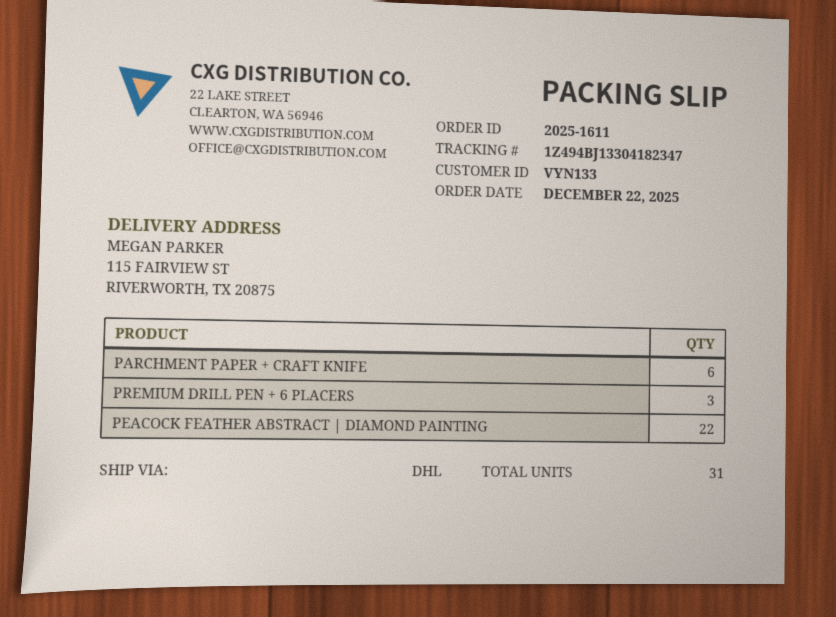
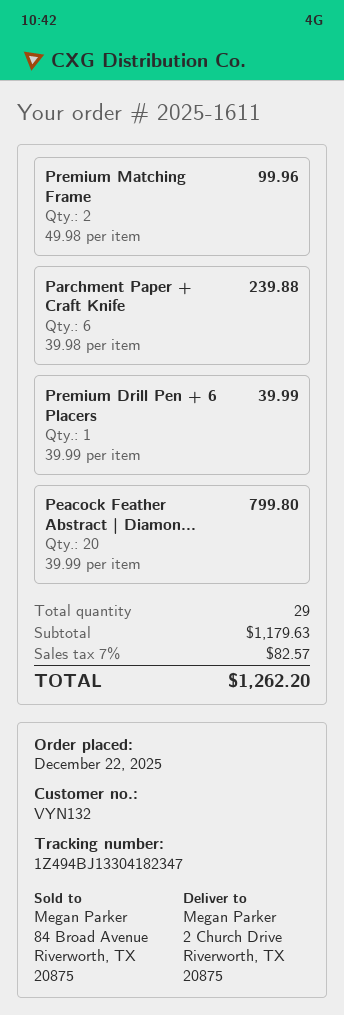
customer number: VYN133 -> VYN132
ship to: 115 FAIRVIEW ST, RIVERWORTH, TX 20875 -> 2 Church Drive, Riverworth, TX 20875
PREMIUM DRILL PEN + 6 PLACERS: 3 -> 1
PEACOCK FEATHER ABSTRACT | DIAMOND PAINTING: 22 -> 20
Premium Matching Frame: none -> 2
total quantity: 31 -> 29

